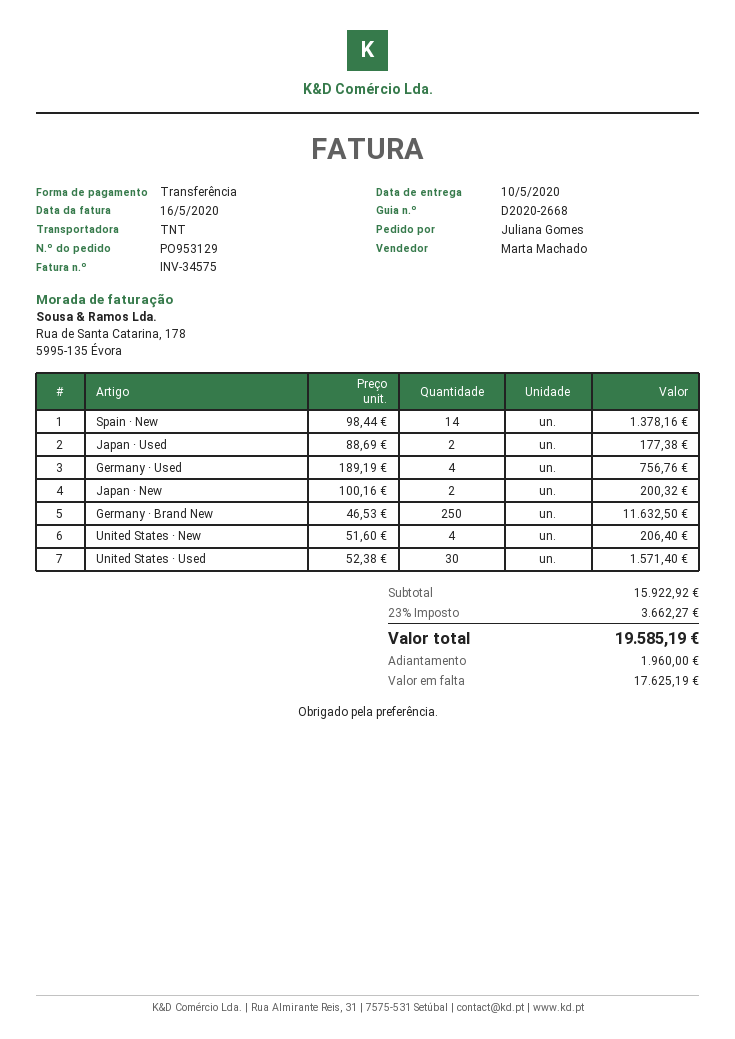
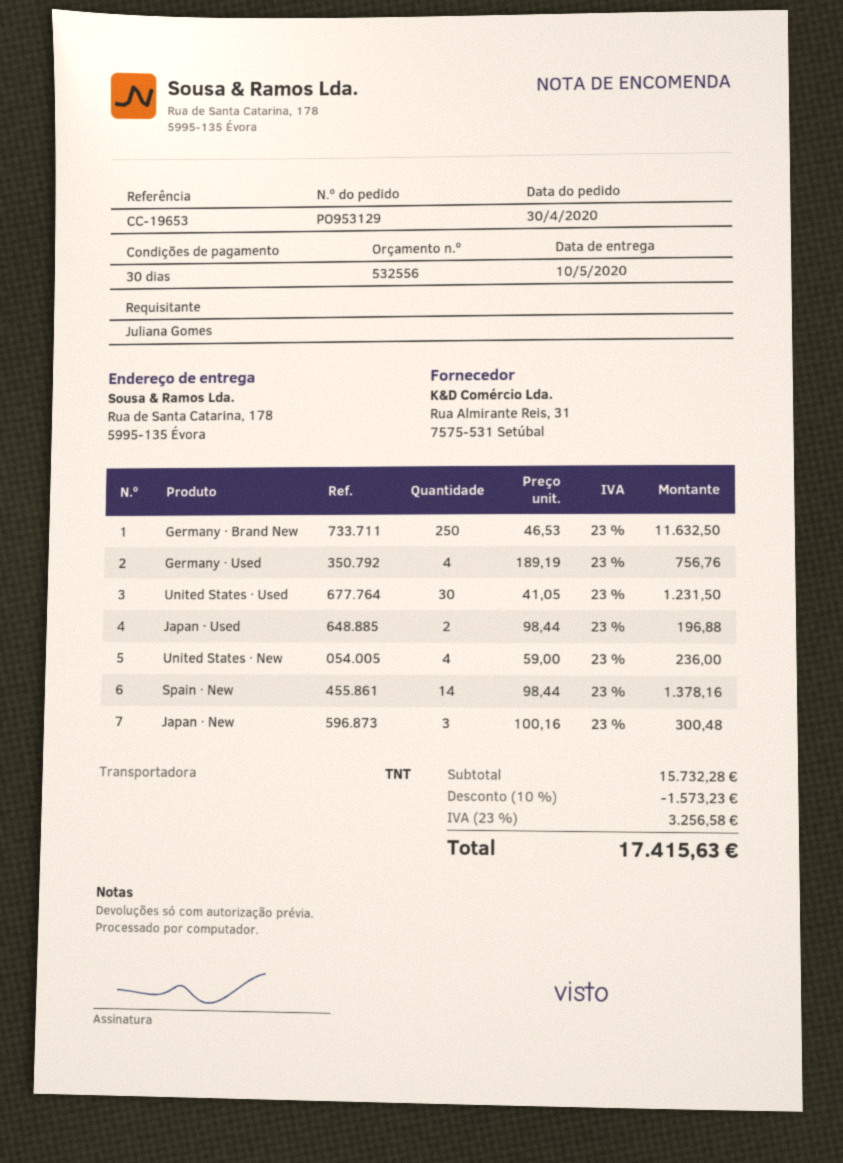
Japan · Used: 2 x 88.69 = 177.38 -> 2 x 98.44 = 196.88
Japan · New: 2 x 100.16 = 200.32 -> 3 x 100.16 = 300.48
United States · New: 4 x 51.60 = 206.40 -> 4 x 59.00 = 236.00
United States · Used: 30 x 52.38 = 1571.40 -> 30 x 41.05 = 1231.50
subtotal: 15922.92 -> 15732.28
discount: none -> 10% = 1573.23
tax: 23% = 3662.27 -> 23% = 3256.58
total: 19585.19 -> 17415.63

